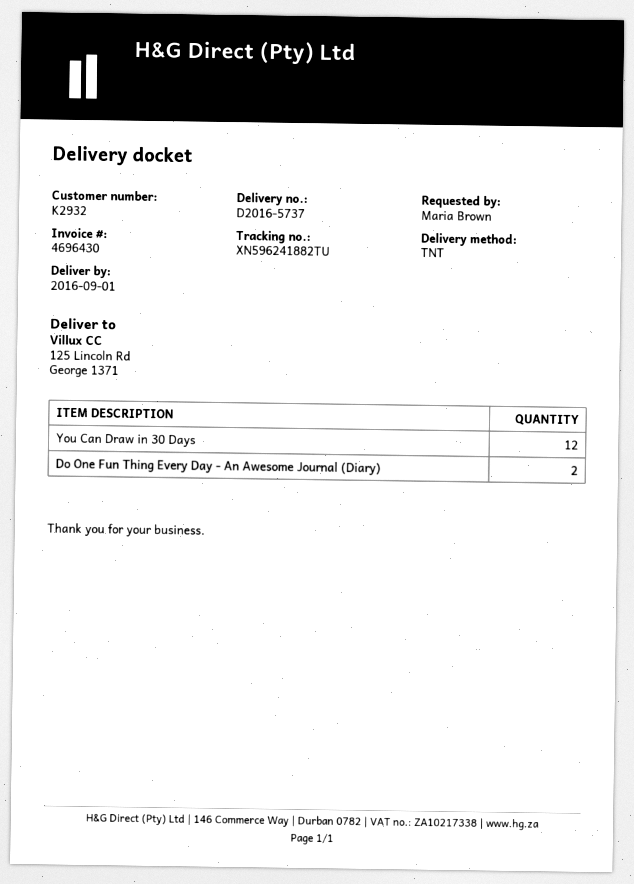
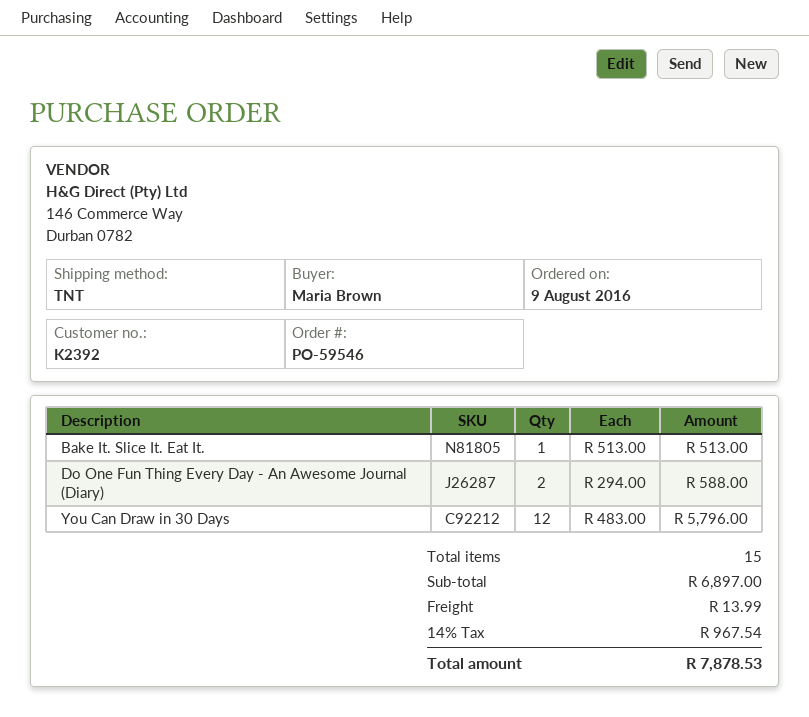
customer number: K2932 -> K2392
Bake It. Slice It. Eat It.: none -> 1

